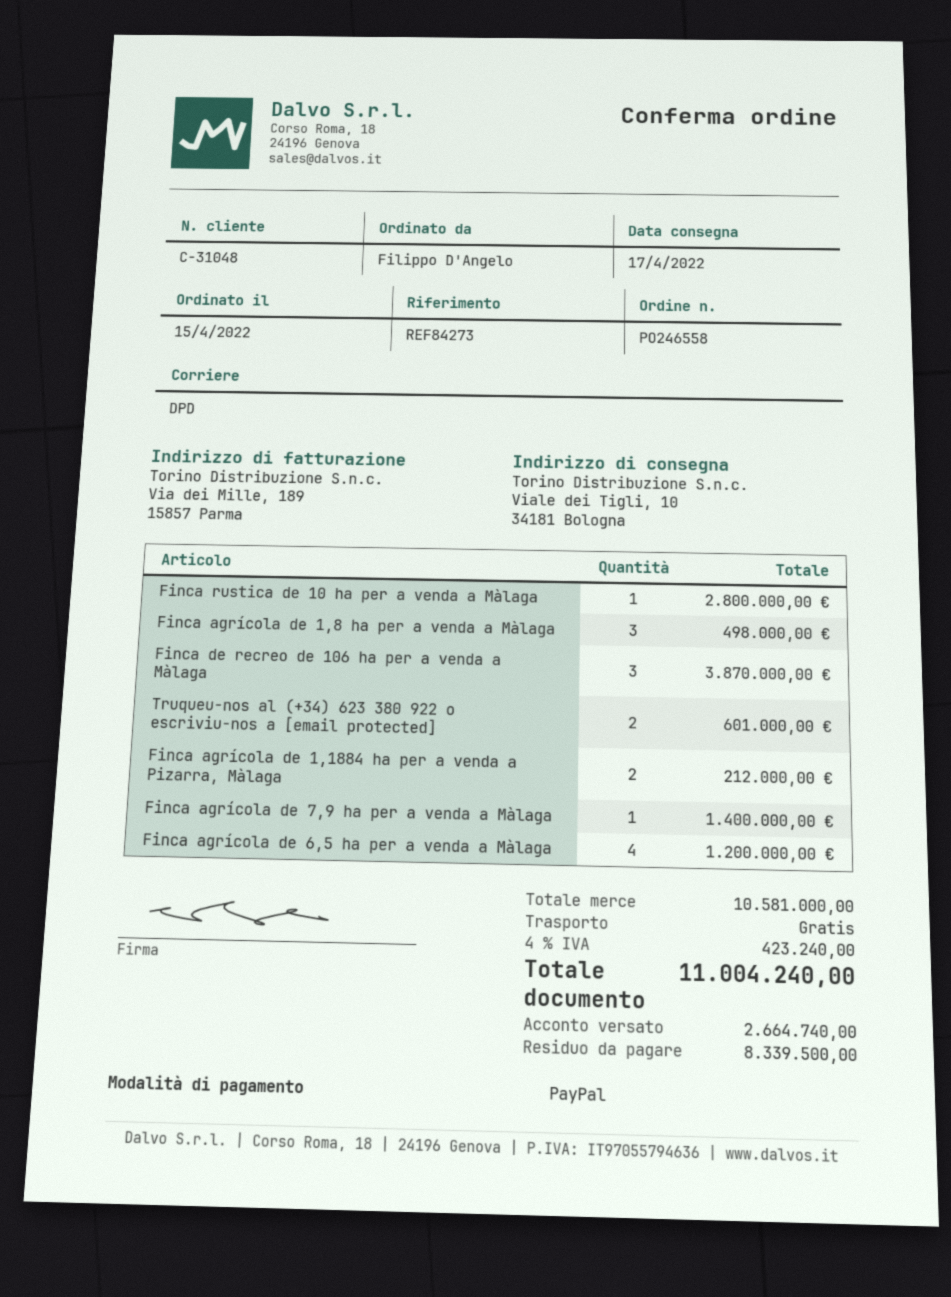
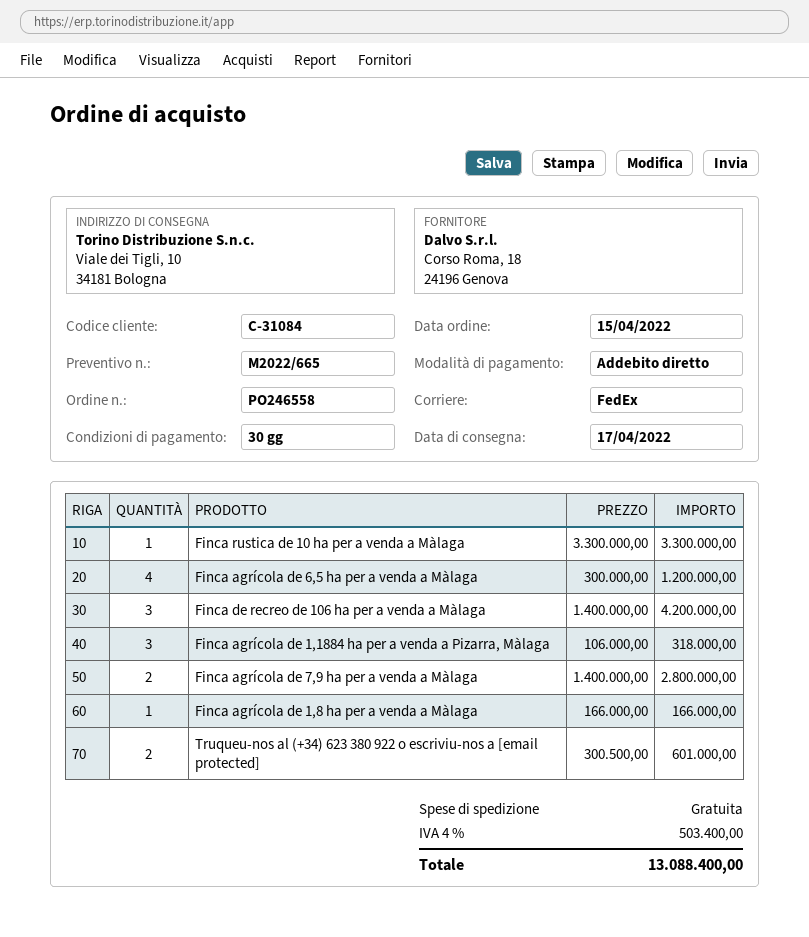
customer number: C-31048 -> C-31084
payment method: PayPal -> direct debit
shipping method: DPD -> FedEx
Finca rustica de 10 ha per a venda a Màlaga: 1 for 2800000.00 -> 1 for 3300000.00
Finca agrícola de 1,8 ha per a venda a Màlaga: 3 for 498000.00 -> 1 for 166000.00
Finca de recreo de 106 ha per a venda a Màlaga: 3 for 3870000.00 -> 3 for 4200000.00
Finca agrícola de 1,1884 ha per a venda a Pizarra, Màlaga: 2 for 212000.00 -> 3 for 318000.00
Finca agrícola de 7,9 ha per a venda a Màlaga: 1 for 1400000.00 -> 2 for 2800000.00
tax: 4% = 423240.00 -> 4% = 503400.00
total: 11004240.00 -> 13088400.00

